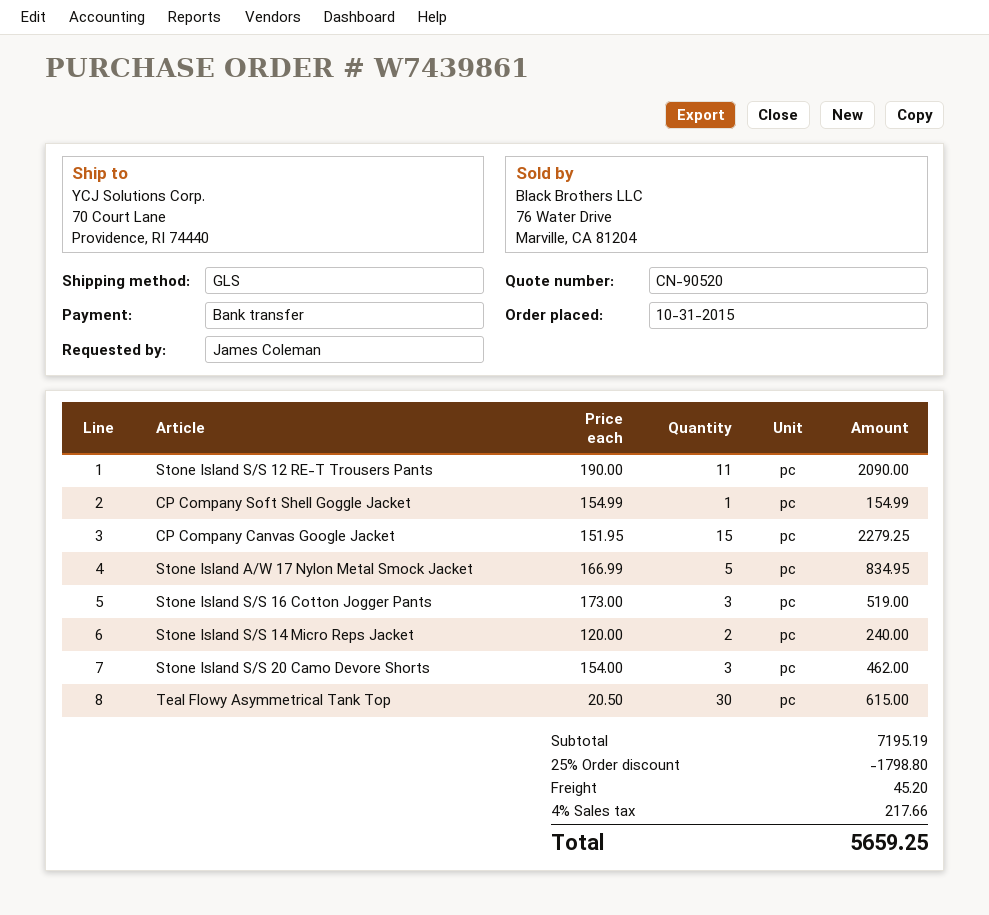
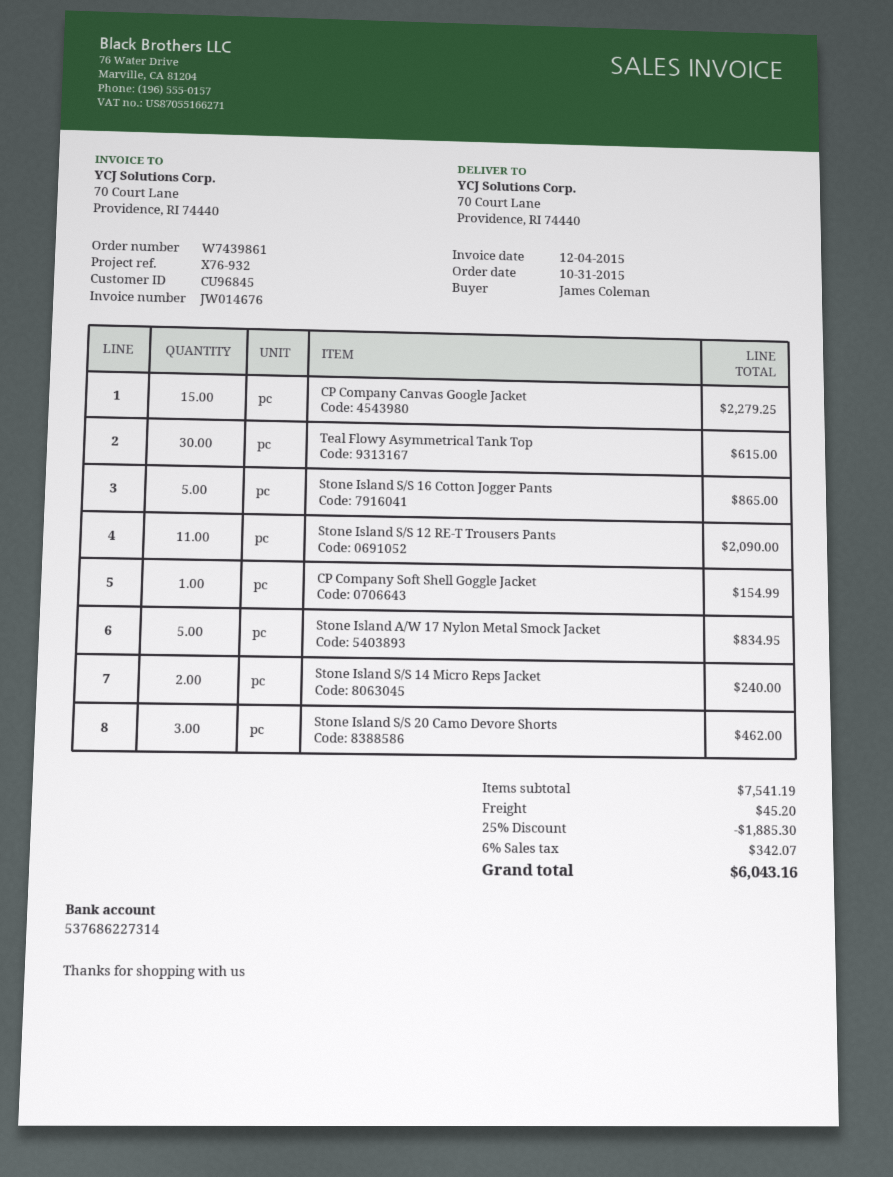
Stone Island S/S 16 Cotton Jogger Pants: 3 for 519.00 -> 5 for 865.00
subtotal: 7195.19 -> 7541.19
discount: 25% = 1798.80 -> 25% = 1885.30
tax: 4% = 217.66 -> 6% = 342.07
total: 5659.25 -> 6043.16

